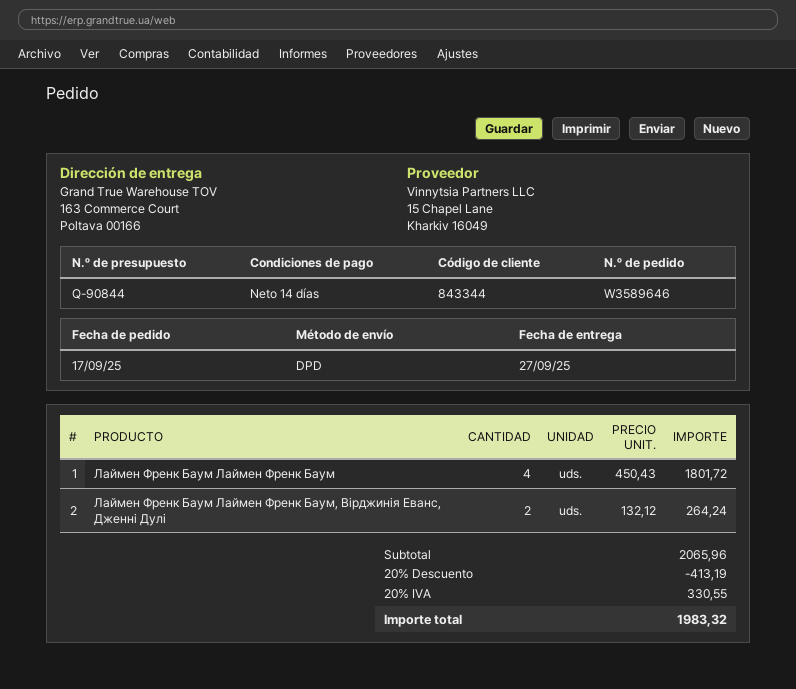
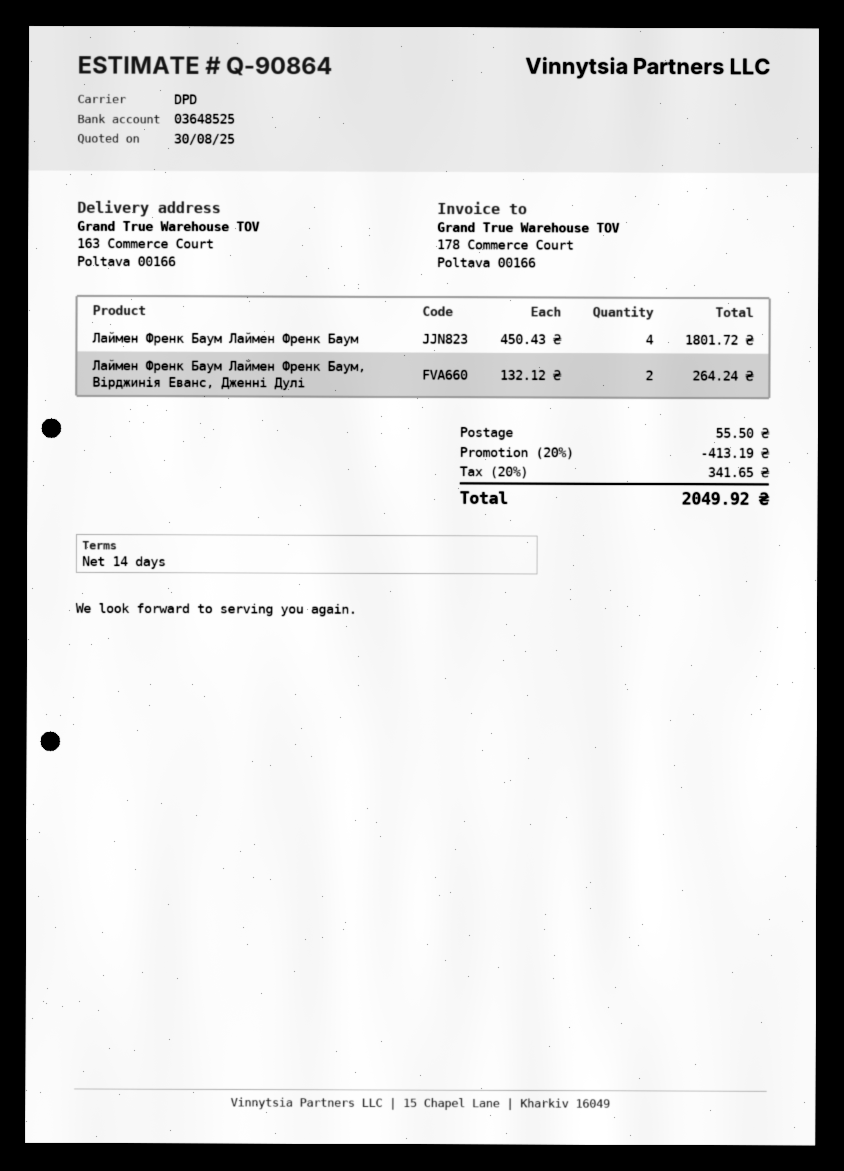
quote number: Q-90844 -> Q-90864
shipping: none -> 55.50
tax: 20% = 330.55 -> 20% = 341.65
total: 1983.32 -> 2049.92

